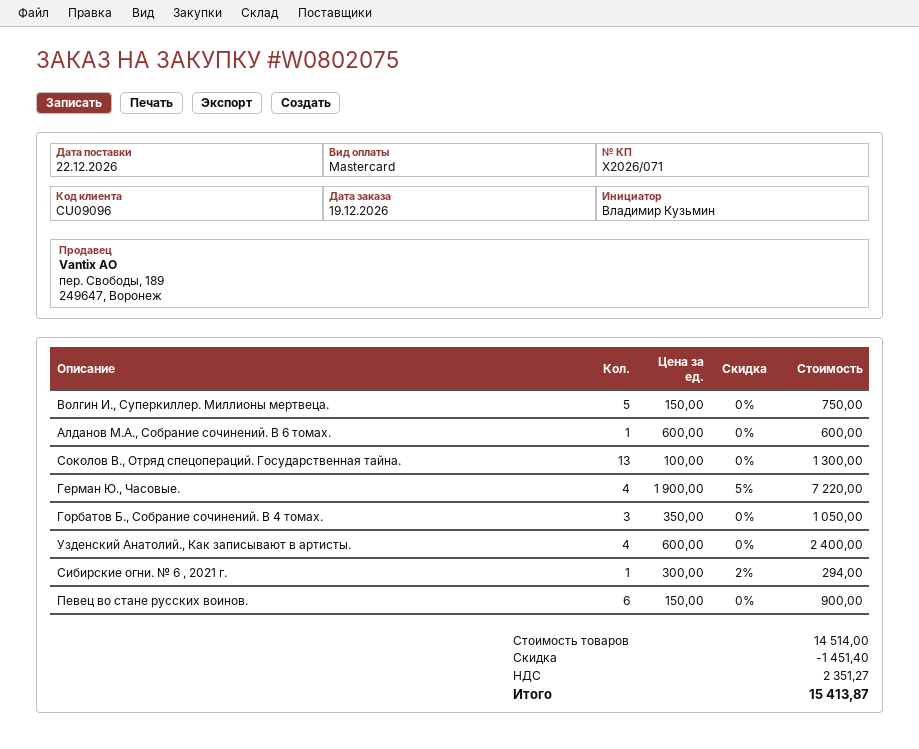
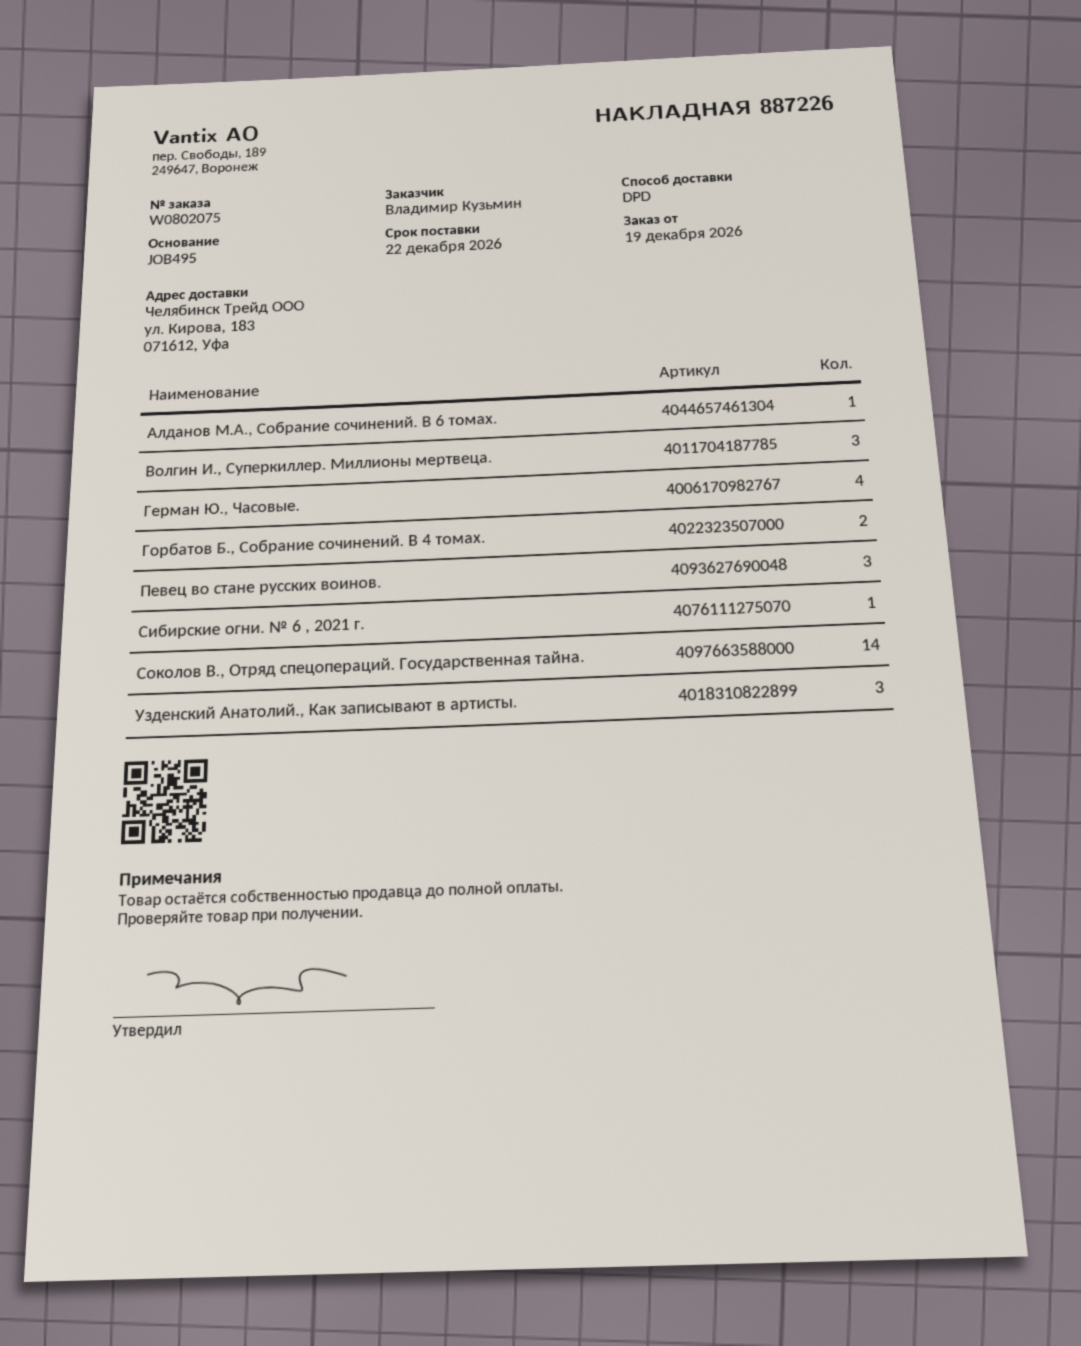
Волгин И., Суперкиллер. Миллионы мертвеца.: 5 -> 3
Соколов В., Отряд спецопераций. Государственная тайна.: 13 -> 14
Горбатов Б., Собрание сочинений. В 4 томах.: 3 -> 2
Узденский Анатолий., Как записывают в артисты.: 4 -> 3
Певец во стане русских воинов.: 6 -> 3

